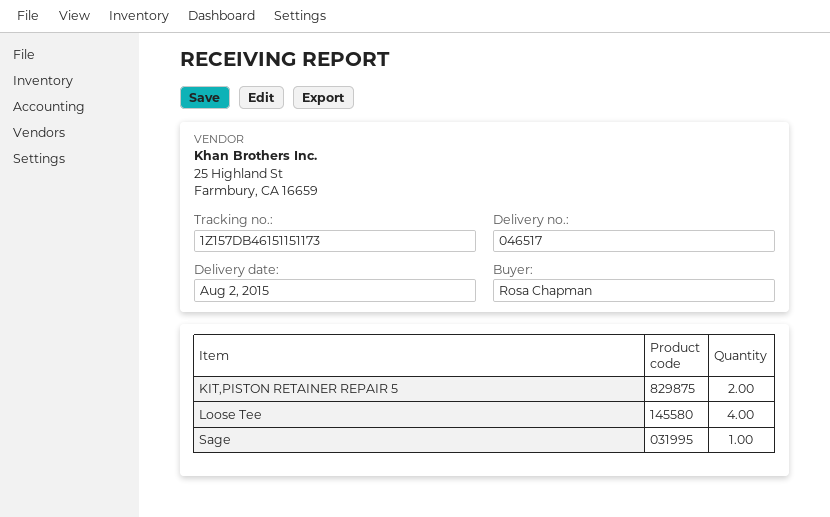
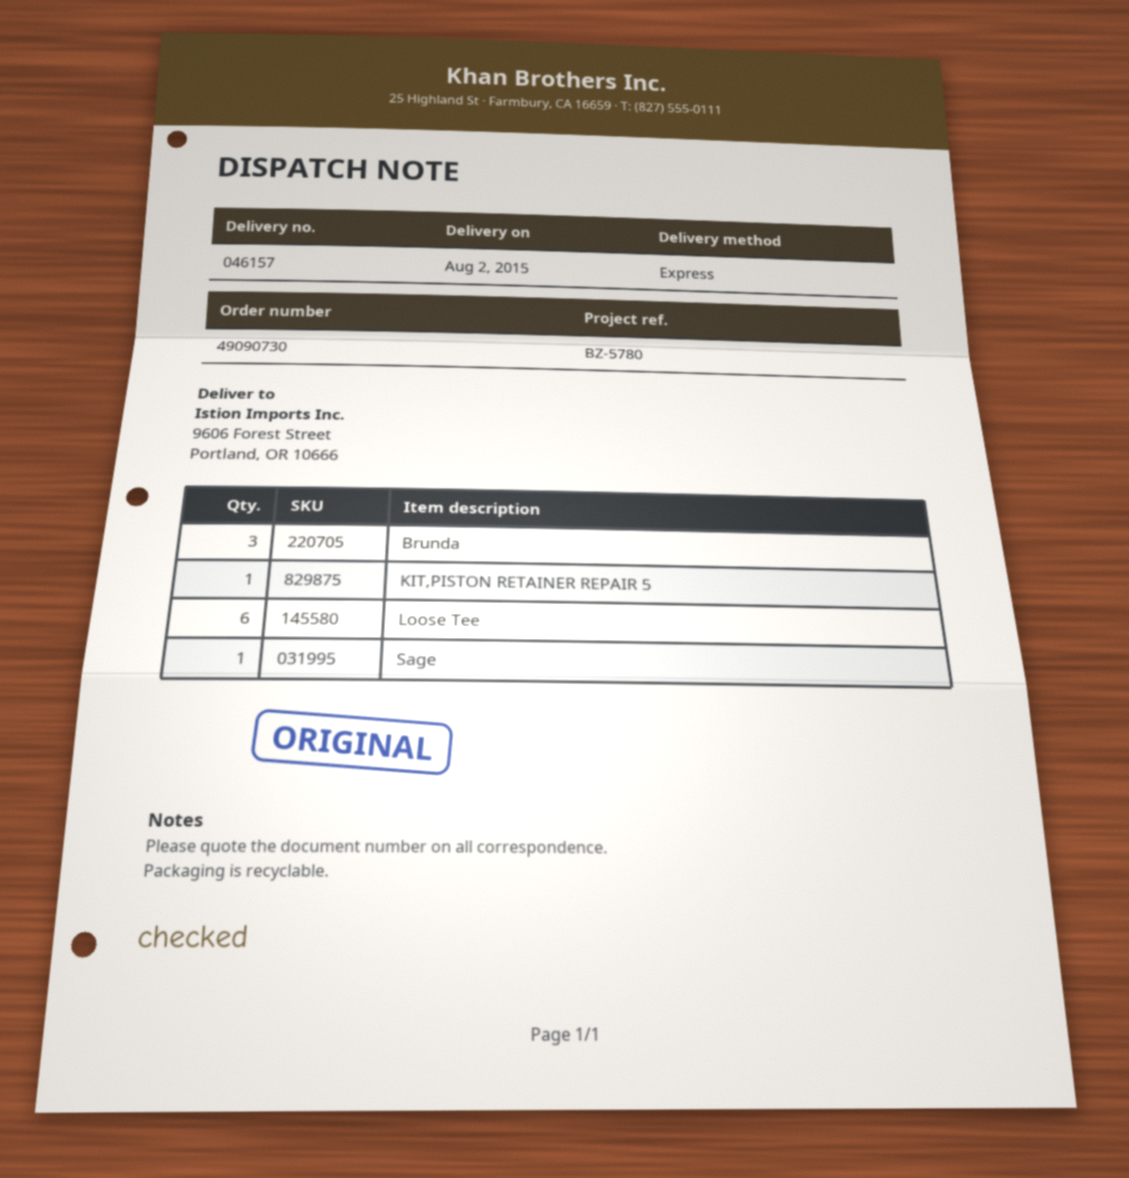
delivery note number: 046517 -> 046157
KIT,PISTON RETAINER REPAIR 5: 2 -> 1
Loose Tee: 4 -> 6
Brunda: none -> 3

